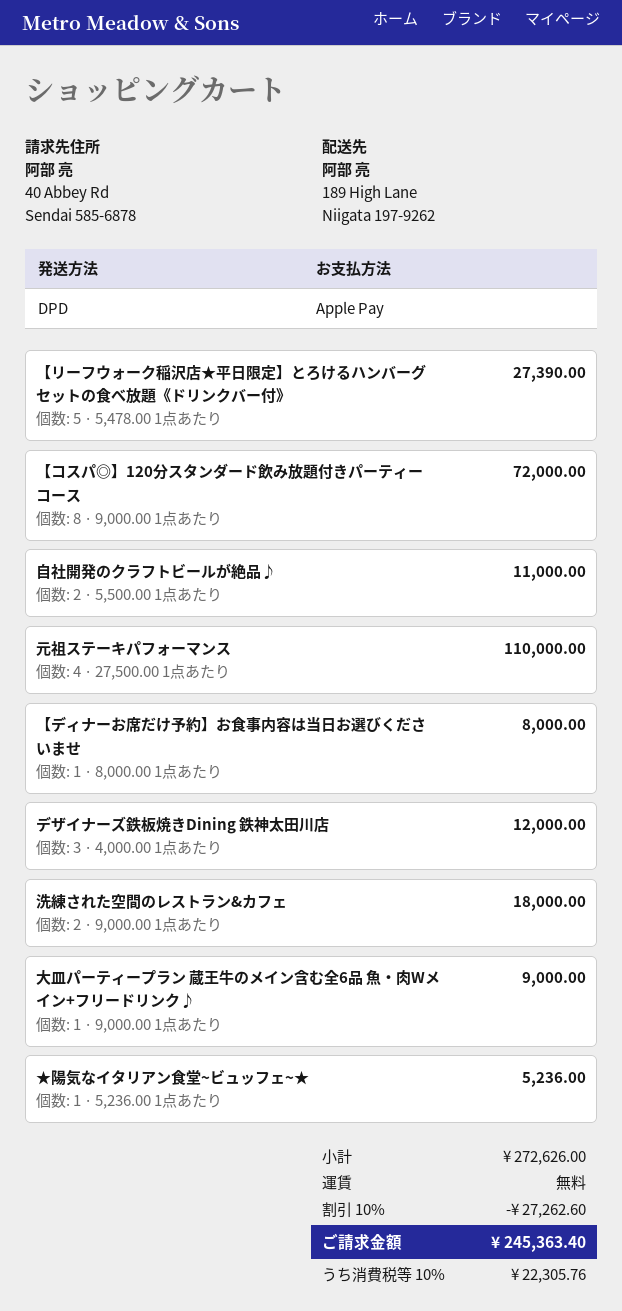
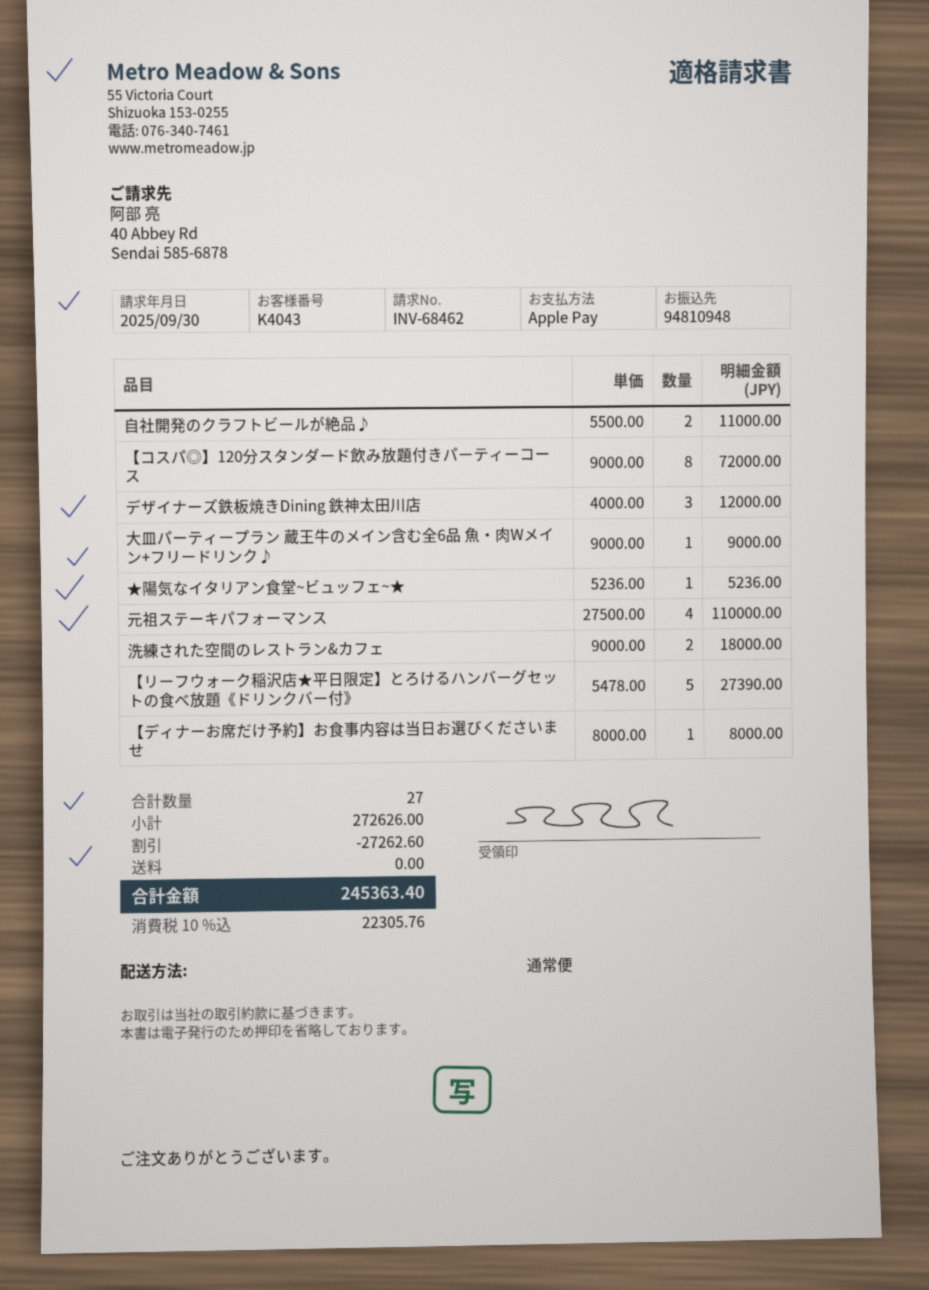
shipping method: DPD -> standard

